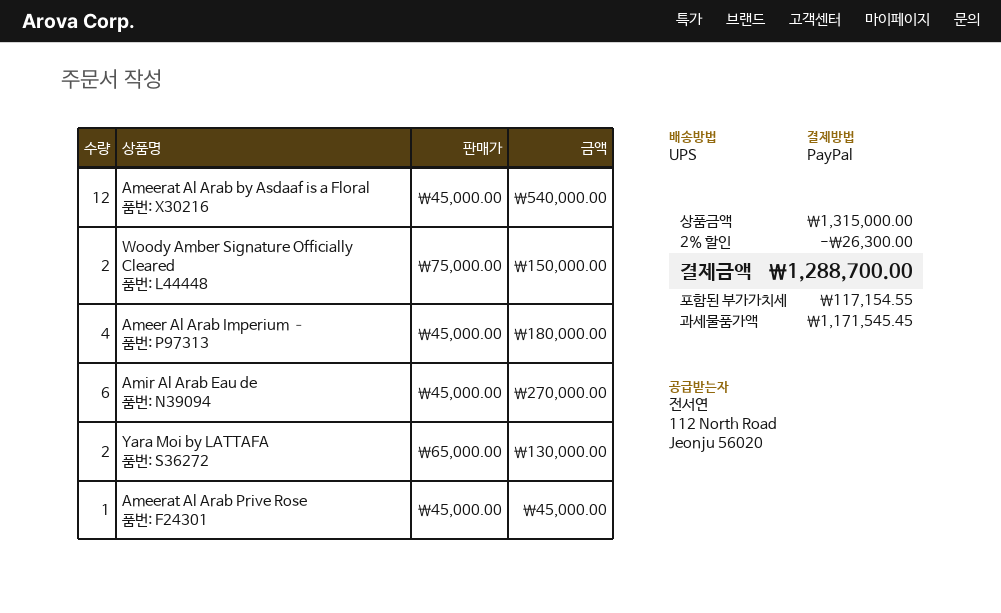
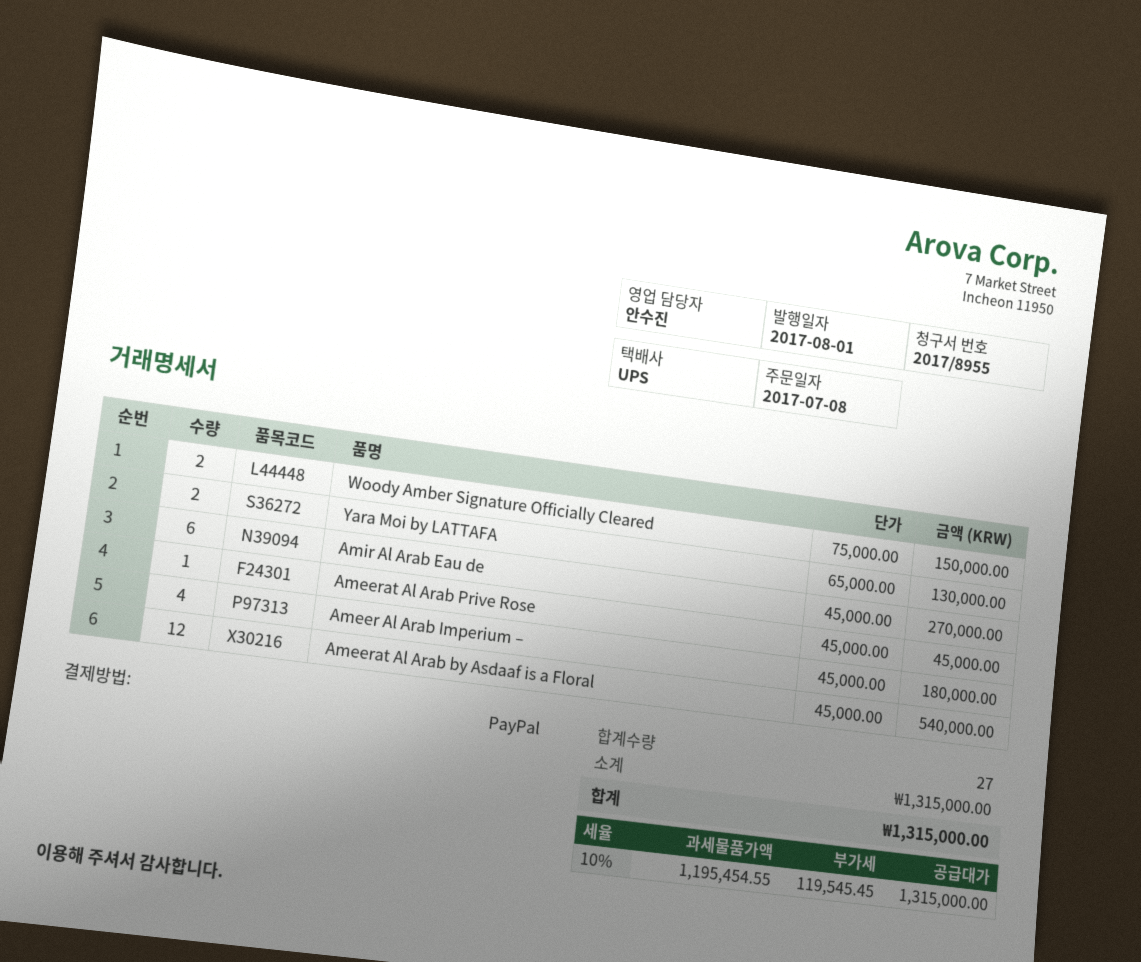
discount: 2% = 26300.00 -> none
net: 1171545.45 -> 1195454.55
tax: 117154.55 -> 119545.45
total: 1288700.00 -> 1315000.00

